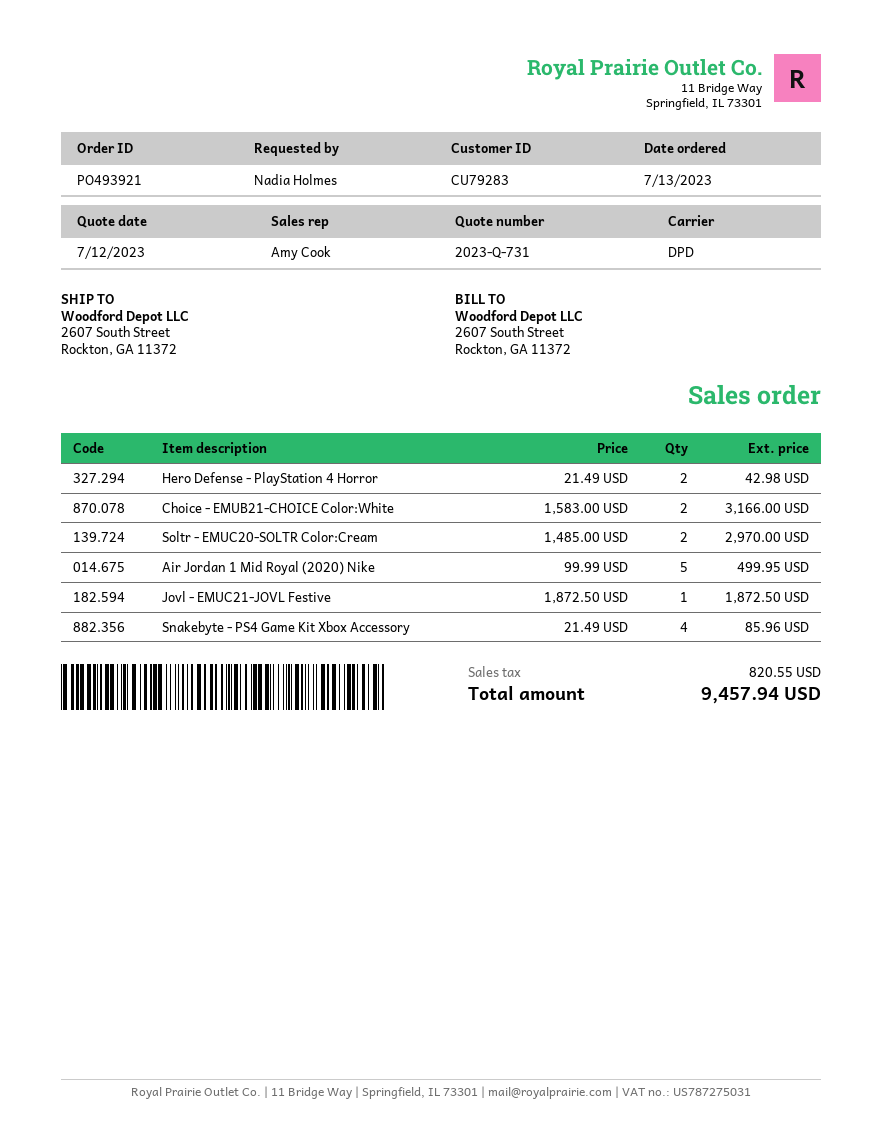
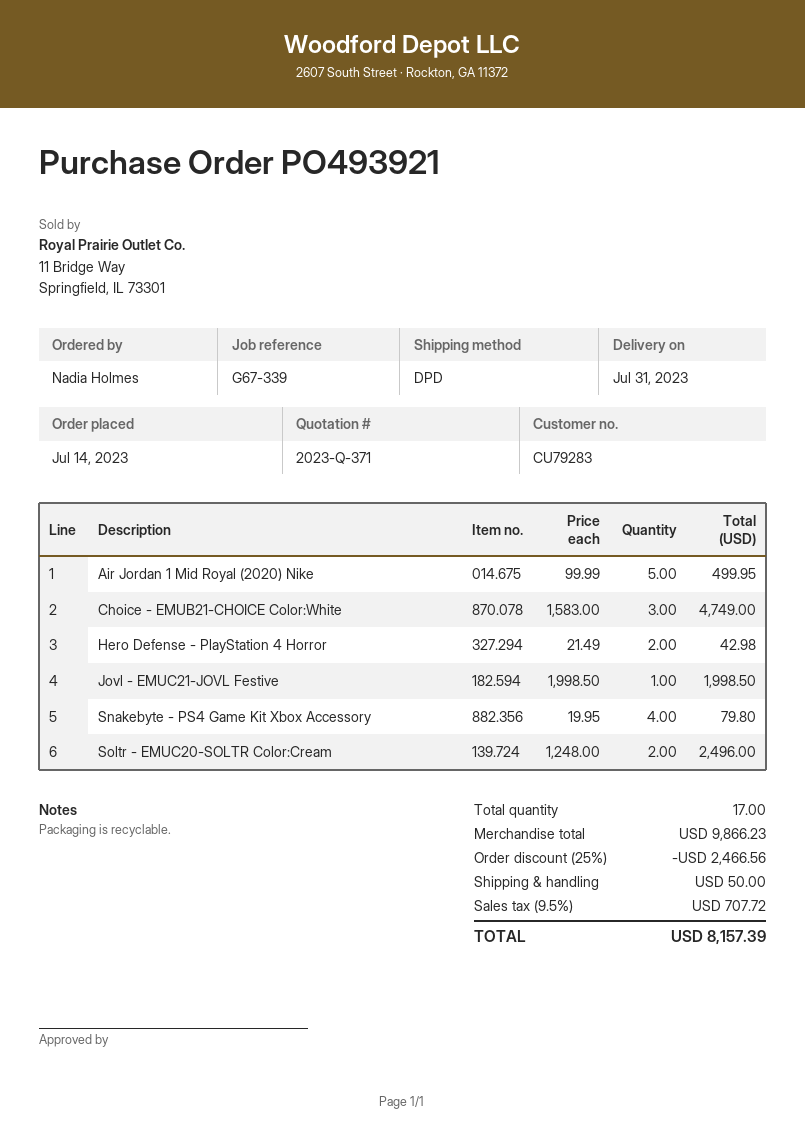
quote number: 2023-Q-731 -> 2023-Q-371
order date: 2023-07-13 -> 2023-07-14
Choice - EMUB21-CHOICE Color:White: 2 x 1583.00 = 3166.00 -> 3 x 1583.00 = 4749.00
Soltr - EMUC20-SOLTR Color:Cream: 2 x 1485.00 = 2970.00 -> 2 x 1248.00 = 2496.00
Jovl - EMUC21-JOVL Festive: 1 x 1872.50 = 1872.50 -> 1 x 1998.50 = 1998.50
Snakebyte - PS4 Game Kit Xbox Accessory: 4 x 21.49 = 85.96 -> 4 x 19.95 = 79.80
discount: none -> 25% = 2466.56
shipping: none -> 50.00
tax: 820.55 -> 707.72
total: 9457.94 -> 8157.39

